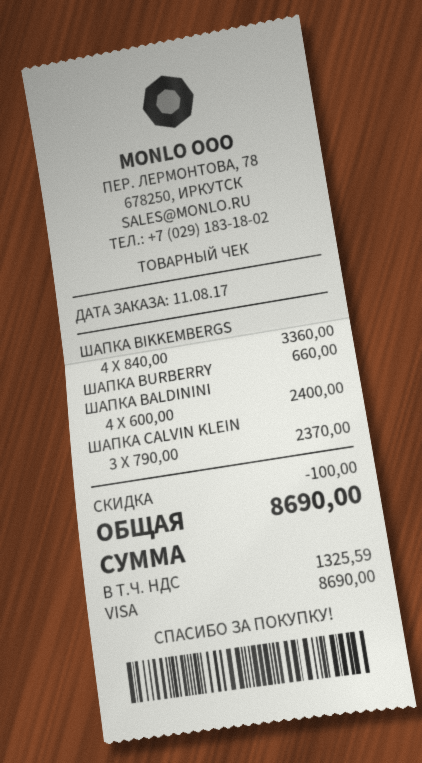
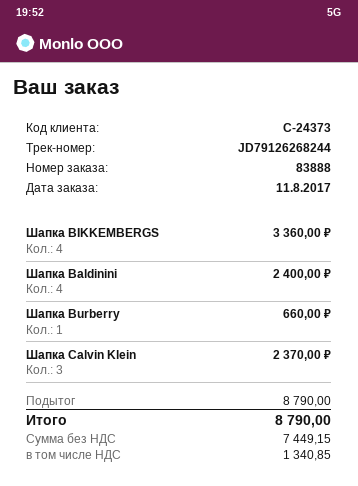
discount: 100.00 -> none
tax: 1325.59 -> 1340.85
total: 8690.00 -> 8790.00

